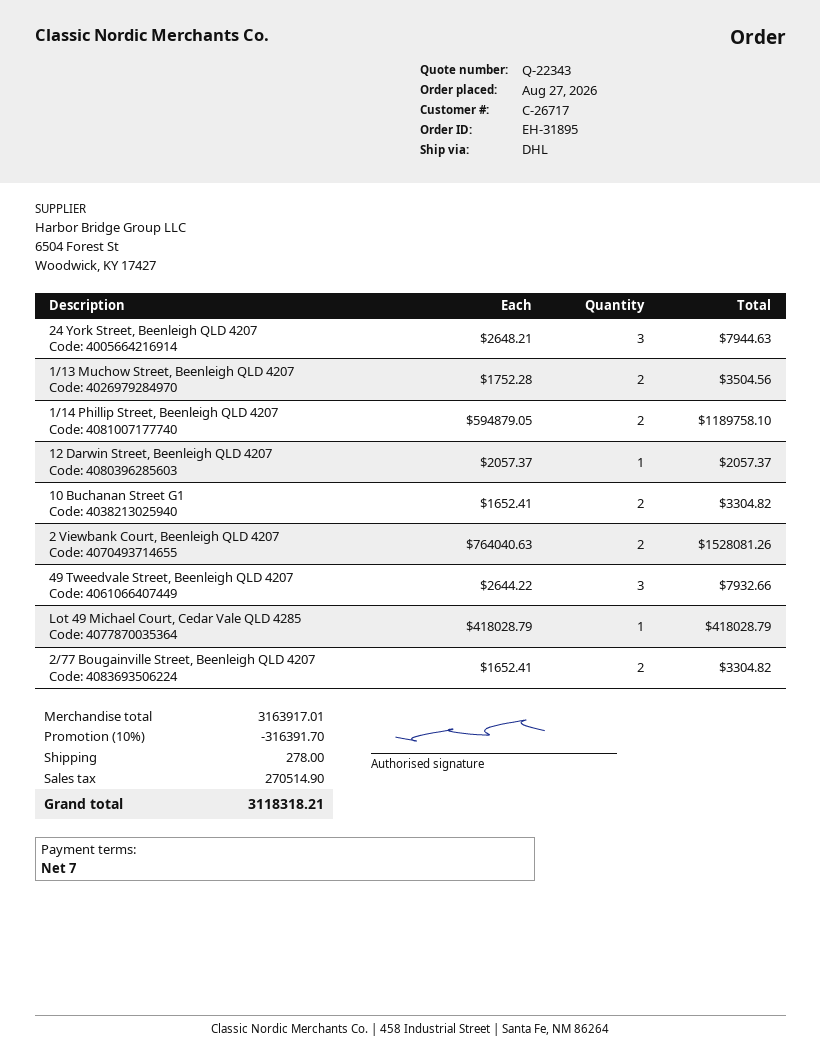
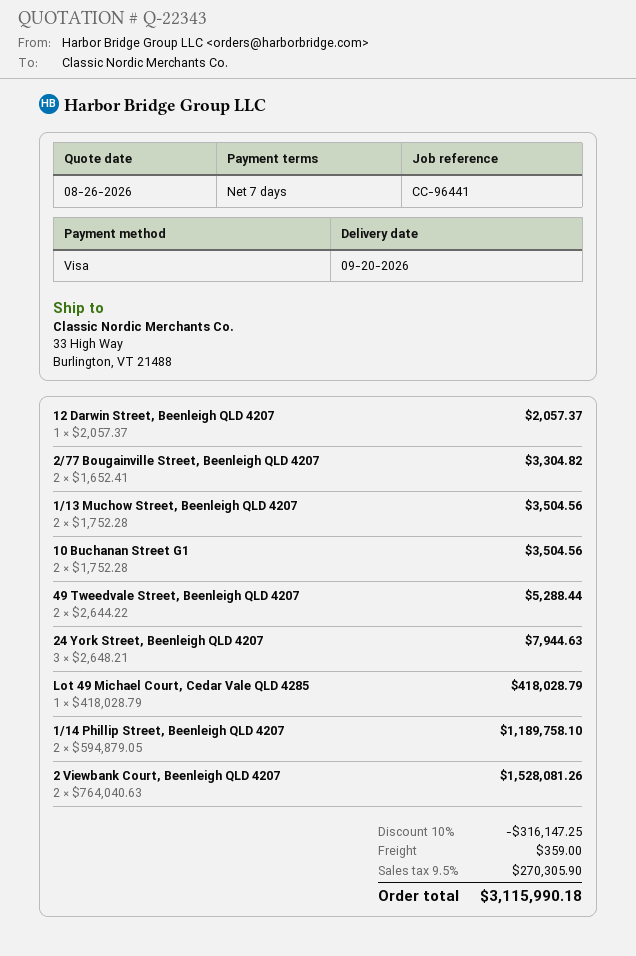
10 Buchanan Street G1: 2 x 1652.41 = 3304.82 -> 2 x 1752.28 = 3504.56
49 Tweedvale Street, Beenleigh QLD 4207: 3 x 2644.22 = 7932.66 -> 2 x 2644.22 = 5288.44
discount: 10% = 316391.70 -> 10% = 316147.25
shipping: 278.00 -> 359.00
tax: 270514.90 -> 270305.90
total: 3118318.21 -> 3115990.18

